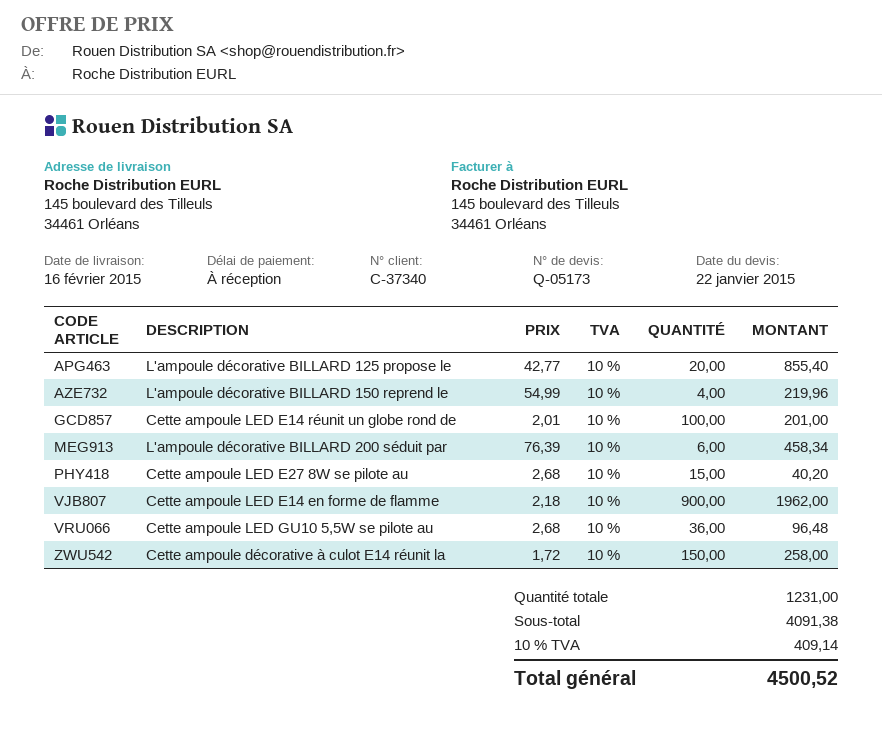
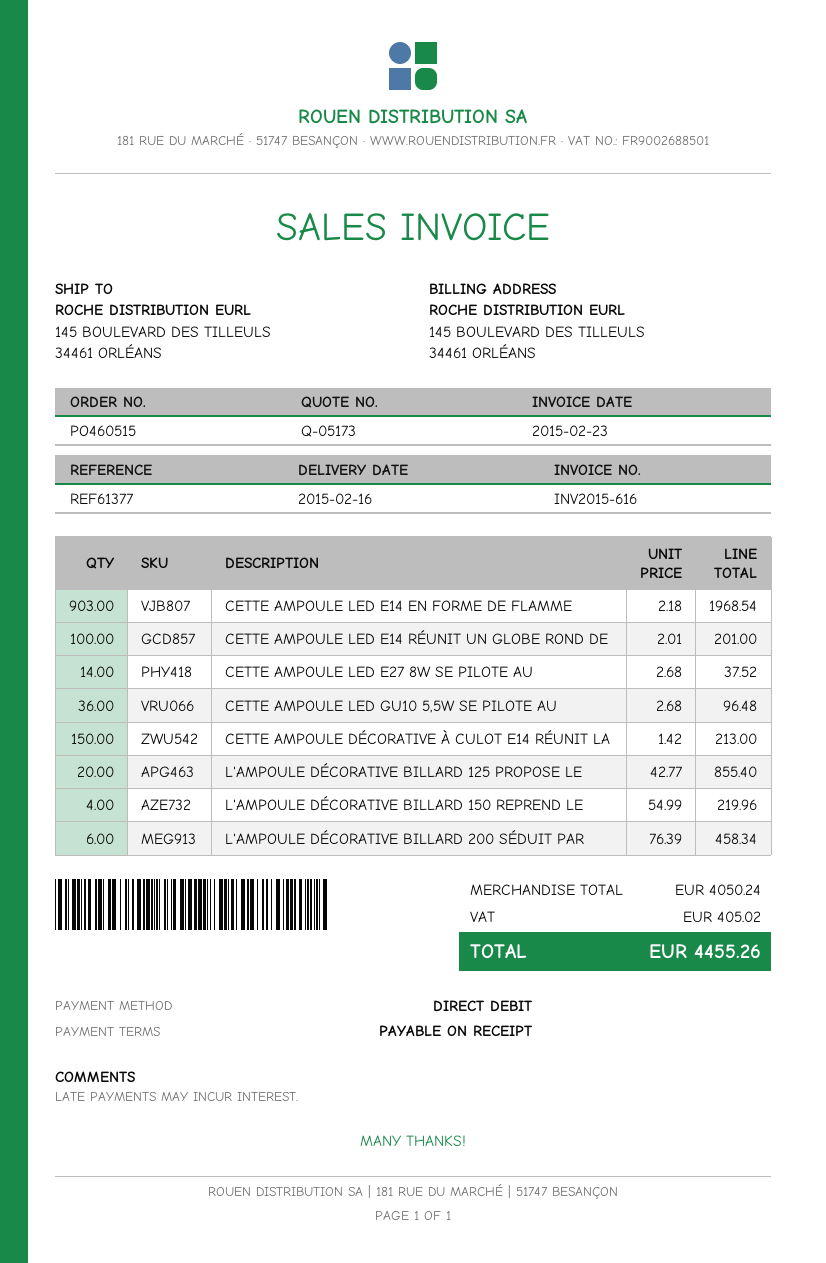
Cette ampoule LED E27 8W se pilote au: 15 x 2.68 = 40.20 -> 14 x 2.68 = 37.52
Cette ampoule LED E14 en forme de flamme: 900 x 2.18 = 1962.00 -> 903 x 2.18 = 1968.54
Cette ampoule décorative à culot E14 réunit la: 150 x 1.72 = 258.00 -> 150 x 1.42 = 213.00
subtotal: 4091.38 -> 4050.24
tax: 409.14 -> 405.02
total: 4500.52 -> 4455.26

